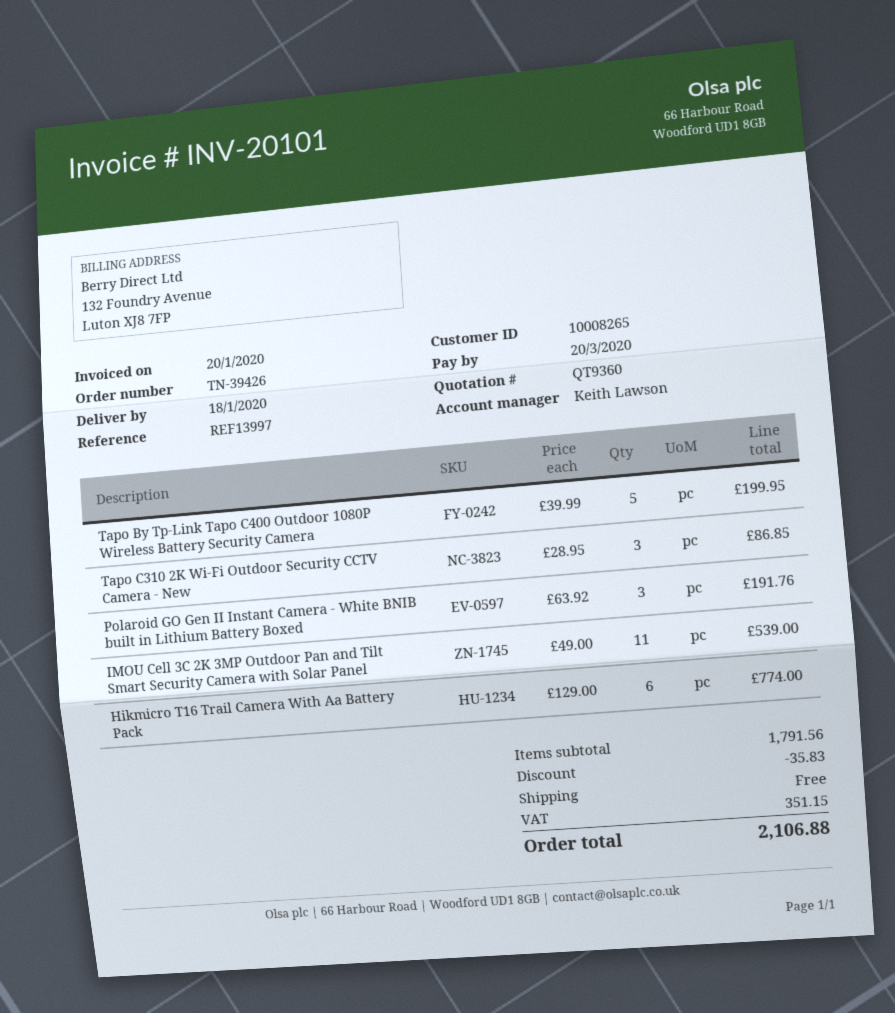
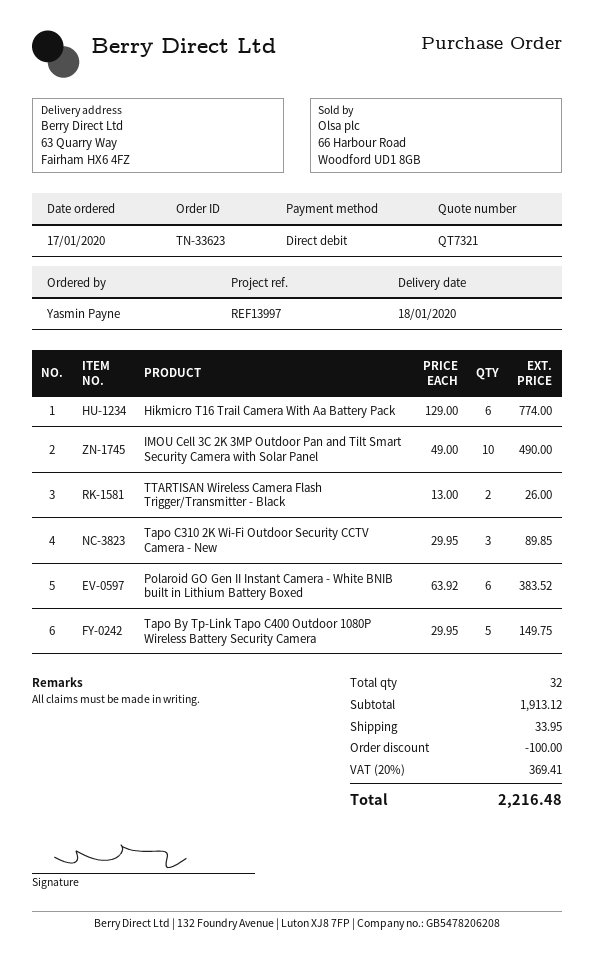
quote number: QT9360 -> QT7321
order number: TN-39426 -> TN-33623
Tapo By Tp-Link Tapo C400 Outdoor 1080P Wireless Battery Security Camera: 5 x 39.99 = 199.95 -> 5 x 29.95 = 149.75
Tapo C310 2K Wi-Fi Outdoor Security CCTV Camera - New: 3 x 28.95 = 86.85 -> 3 x 29.95 = 89.85
Polaroid GO Gen II Instant Camera - White BNIB built in Lithium Battery Boxed: 3 x 63.92 = 191.76 -> 6 x 63.92 = 383.52
IMOU Cell 3C 2K 3MP Outdoor Pan and Tilt Smart Security Camera with Solar Panel: 11 x 49.00 = 539.00 -> 10 x 49.00 = 490.00
TTARTISAN Wireless Camera Flash Trigger/Transmitter - Black: none -> 2 x 13.00 = 26.00
subtotal: 1791.56 -> 1913.12
discount: 35.83 -> 100.00
shipping: 0.00 -> 33.95
tax: 351.15 -> 369.41
total: 2106.88 -> 2216.48

